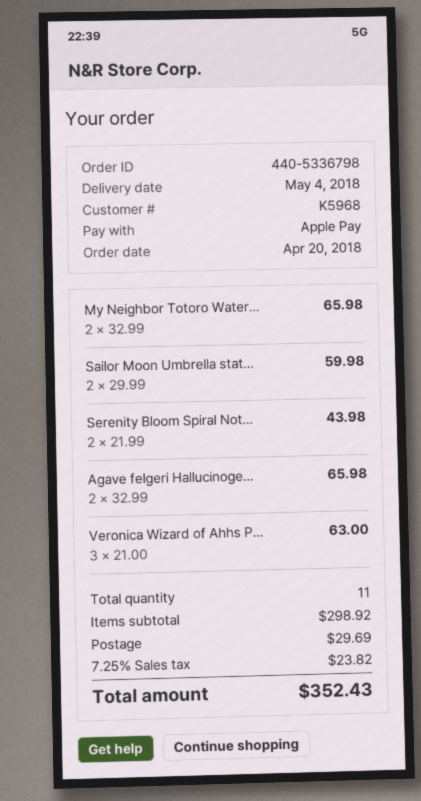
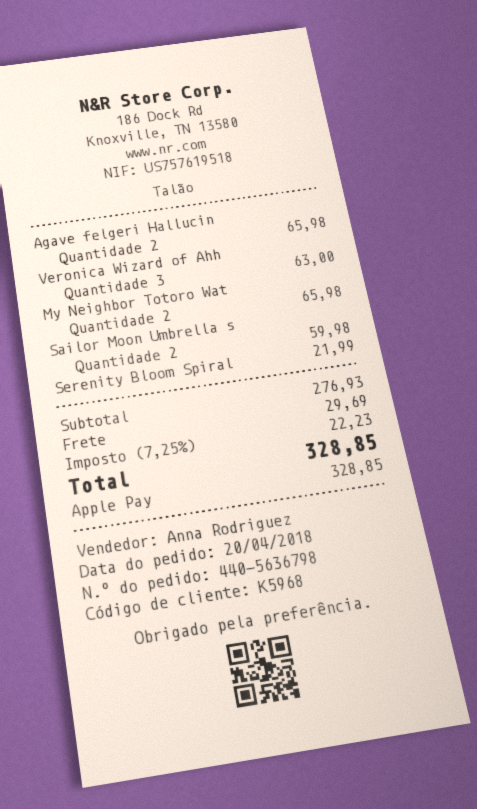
order number: 440-5336798 -> 440-5636798
Serenity Bloom Spiral Not...: 2 for 43.98 -> 1 for 21.99
subtotal: 298.92 -> 276.93
tax: 7.25% = 23.82 -> 7.25% = 22.23
total: 352.43 -> 328.85

